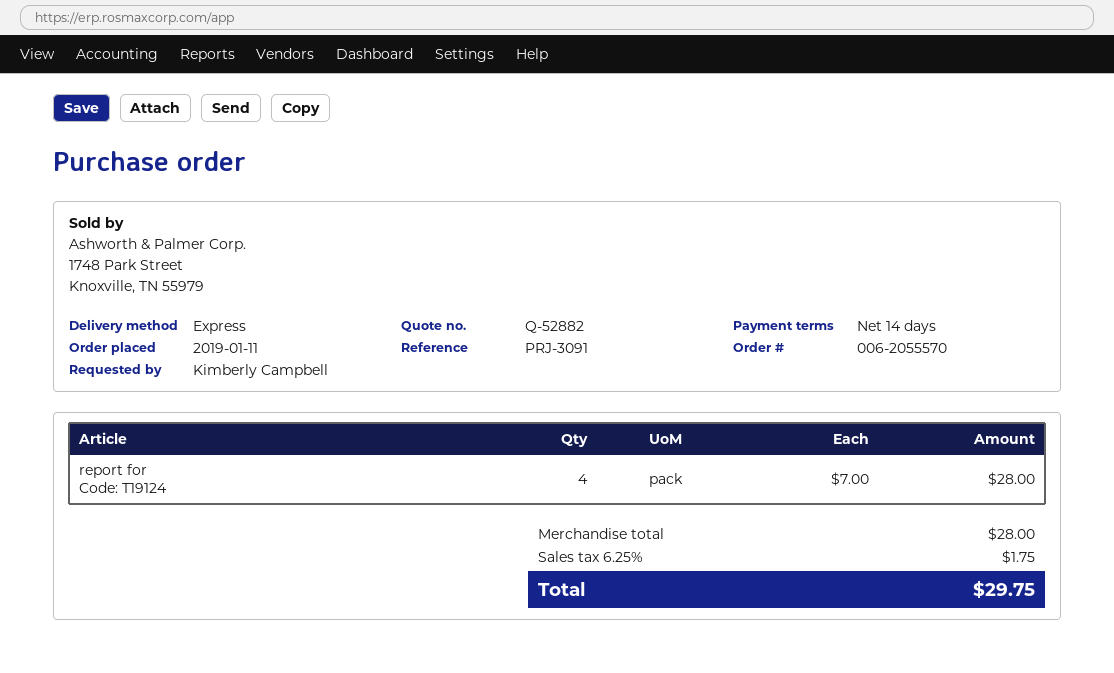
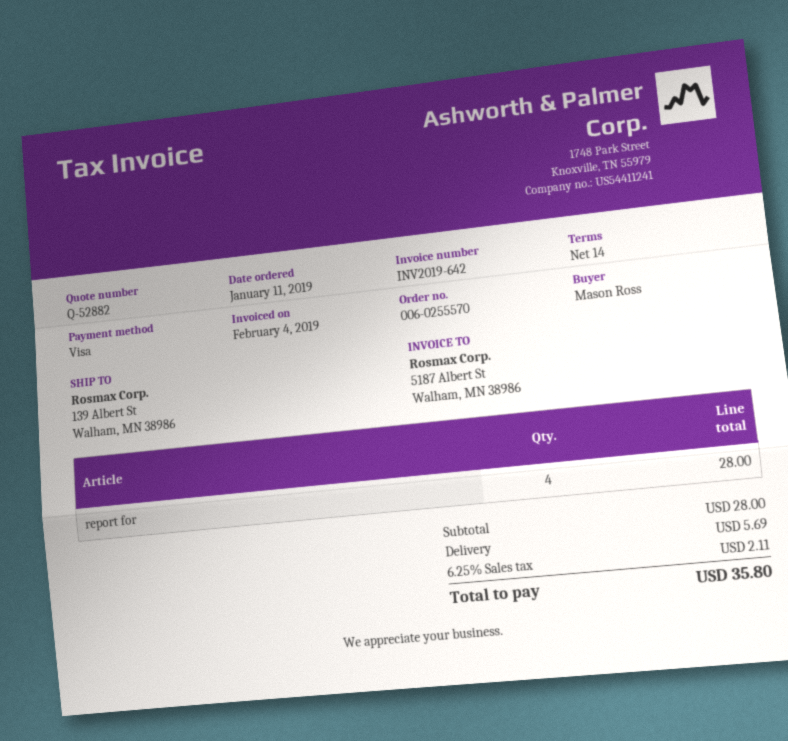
order number: 006-2055570 -> 006-0255570
ordered by: Kimberly Campbell -> Mason Ross
shipping: none -> 5.69
tax: 6.25% = 1.75 -> 6.25% = 2.11
total: 29.75 -> 35.80

